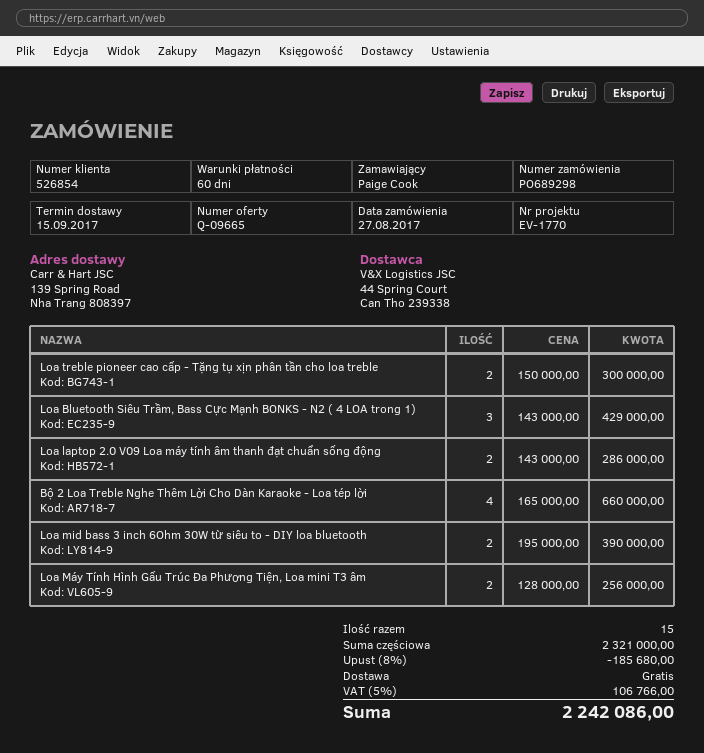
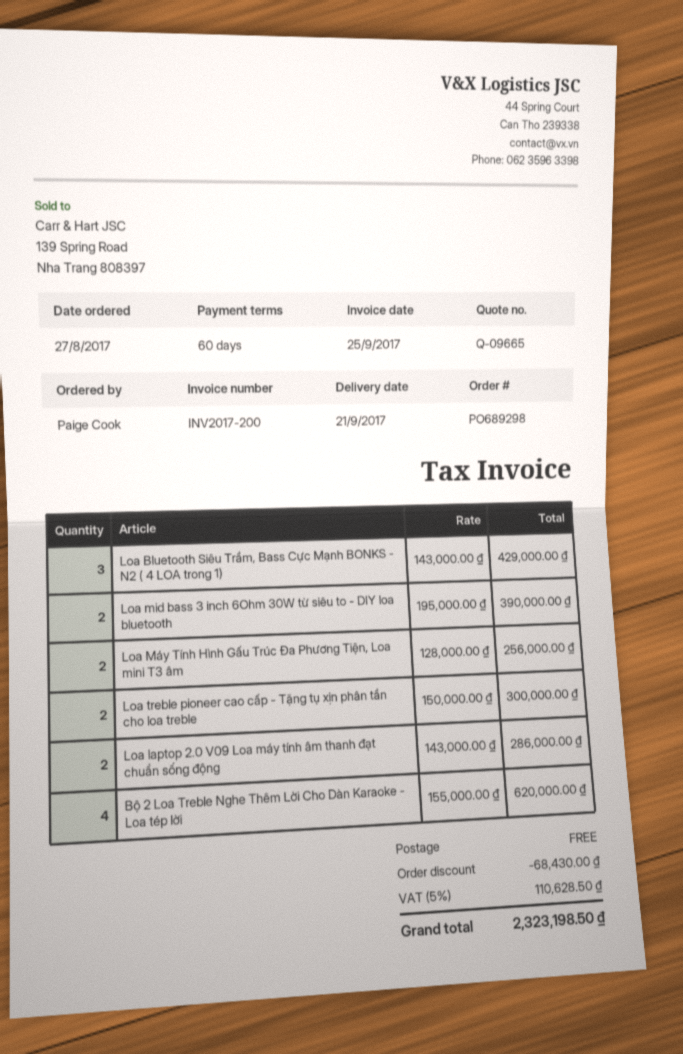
delivery date: 2017-09-15 -> 2017-09-21
Bộ 2 Loa Treble Nghe Thêm Lời Cho Dàn Karaoke - Loa tép lời: 4 x 165000.00 = 660000.00 -> 4 x 155000.00 = 620000.00
discount: 185680.00 -> 68430.00
tax: 5% = 106766.00 -> 5% = 110628.50
total: 2242086.00 -> 2323198.50

